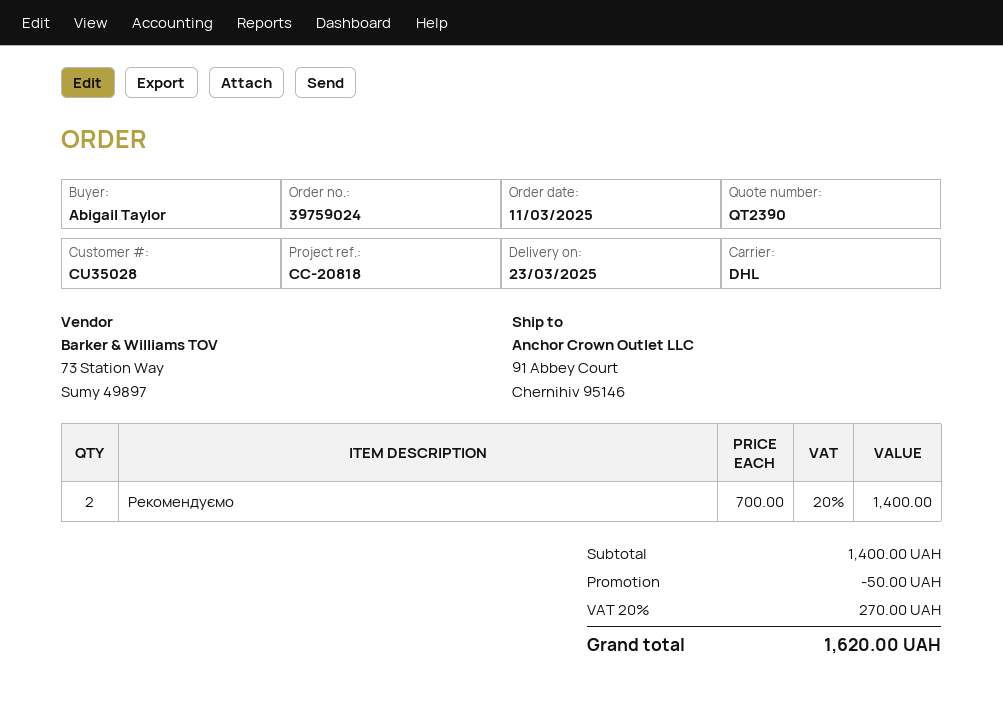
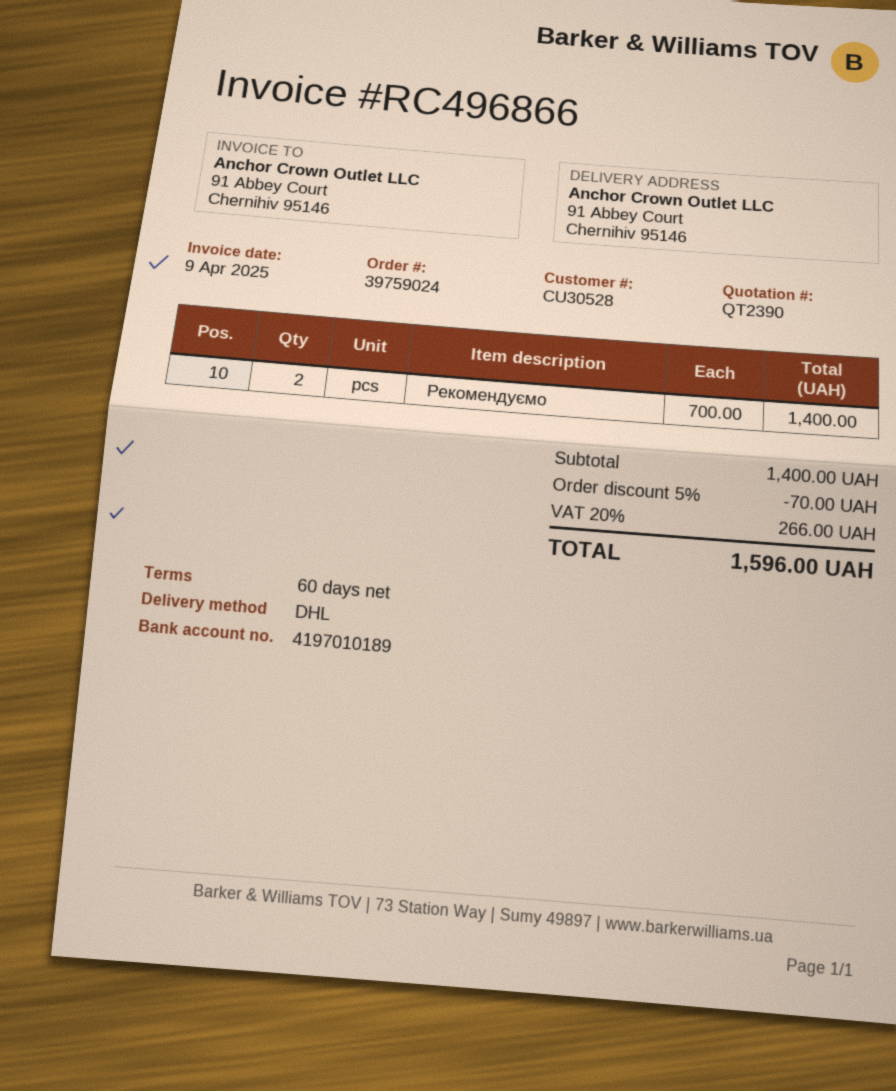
customer number: CU35028 -> CU30528
discount: 50.00 -> 70.00
tax: 20% = 270.00 -> 20% = 266.00
total: 1620.00 -> 1596.00

